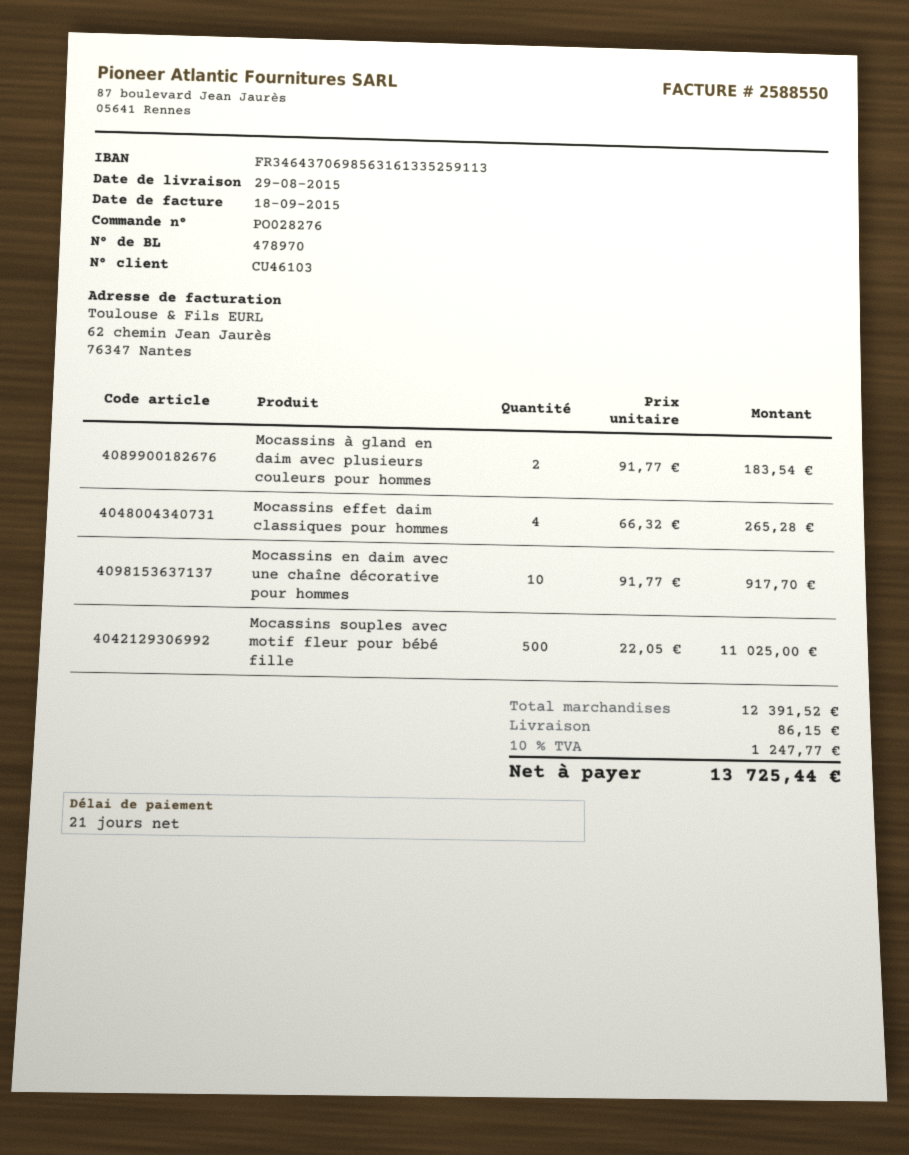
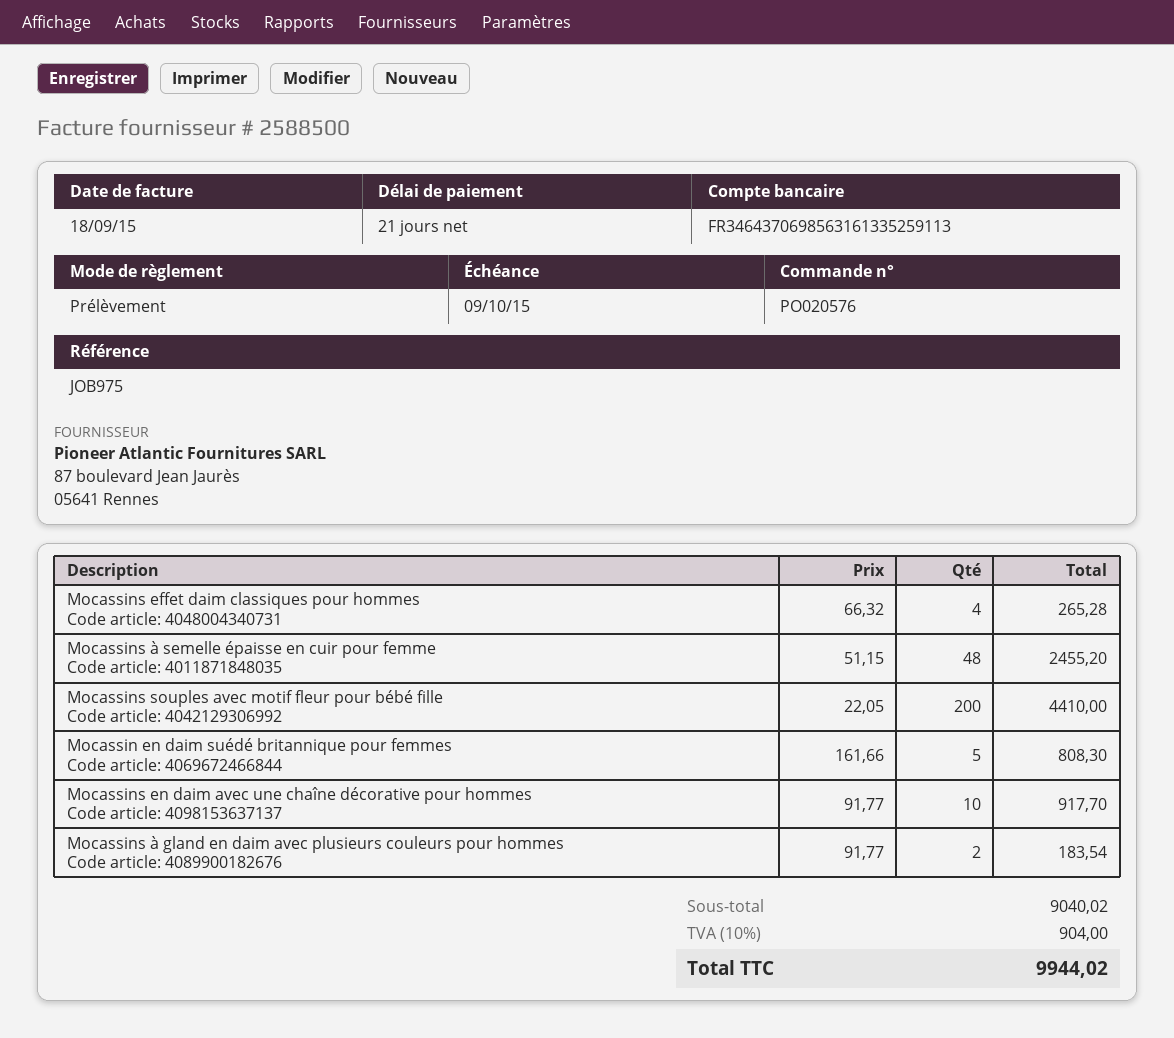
order number: PO028276 -> PO020576
invoice number: 2588550 -> 2588500
Mocassins souples avec motif fleur pour bébé fille: 500 x 22.05 = 11025.00 -> 200 x 22.05 = 4410.00
Mocassins à semelle épaisse en cuir pour femme: none -> 48 x 51.15 = 2455.20
Mocassin en daim suédé britannique pour femmes: none -> 5 x 161.66 = 808.30
subtotal: 12391.52 -> 9040.02
shipping: 86.15 -> none
tax: 10% = 1247.77 -> 10% = 904.00
total: 13725.44 -> 9944.02

